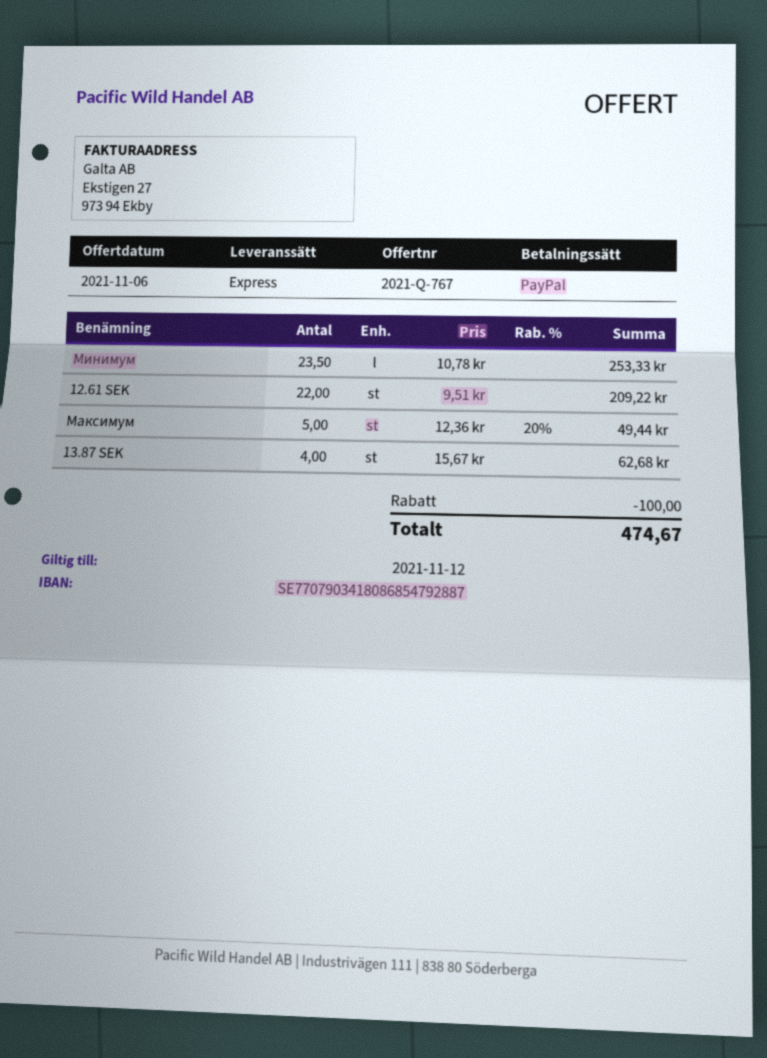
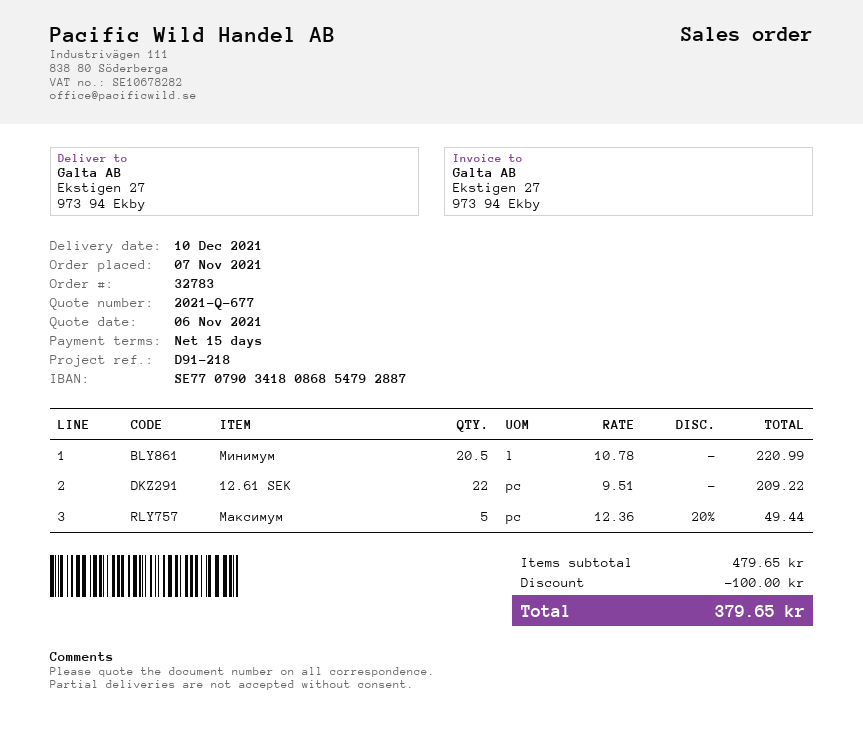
quote number: 2021-Q-767 -> 2021-Q-677
Минимум: 23.5 x 10.78 = 253.33 -> 20.5 x 10.78 = 220.99
13.87 SEK: 4 x 15.67 = 62.68 -> none
total: 474.67 -> 379.65

